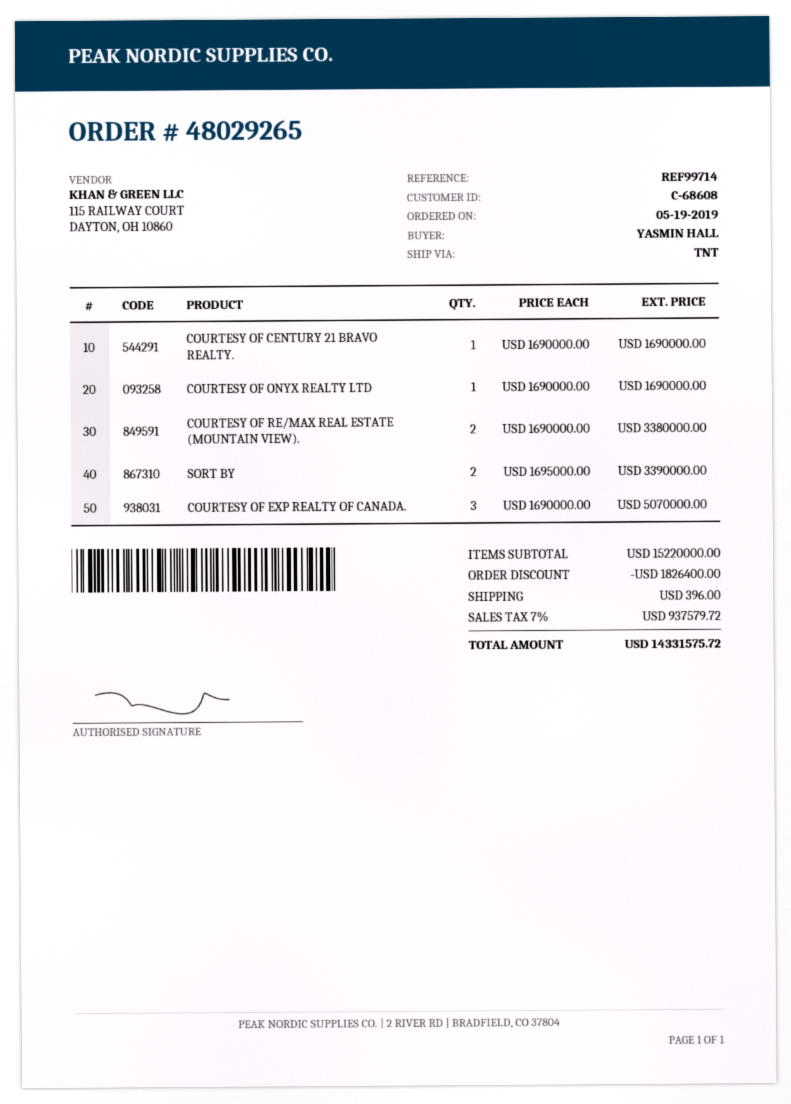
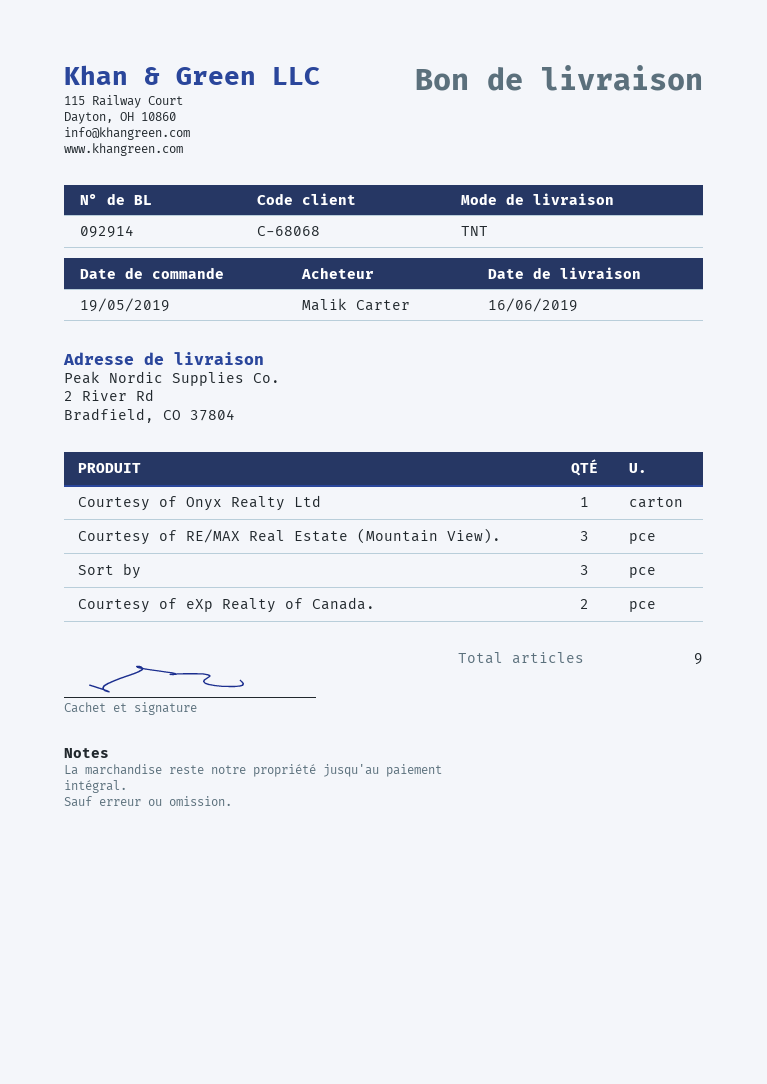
customer number: C-68608 -> C-68068
ordered by: YASMIN HALL -> Malik Carter
COURTESY OF CENTURY 21 BRAVO REALTY.: 1 -> none
COURTESY OF RE/MAX REAL ESTATE (MOUNTAIN VIEW).: 2 -> 3
SORT BY: 2 -> 3
COURTESY OF EXP REALTY OF CANADA.: 3 -> 2

